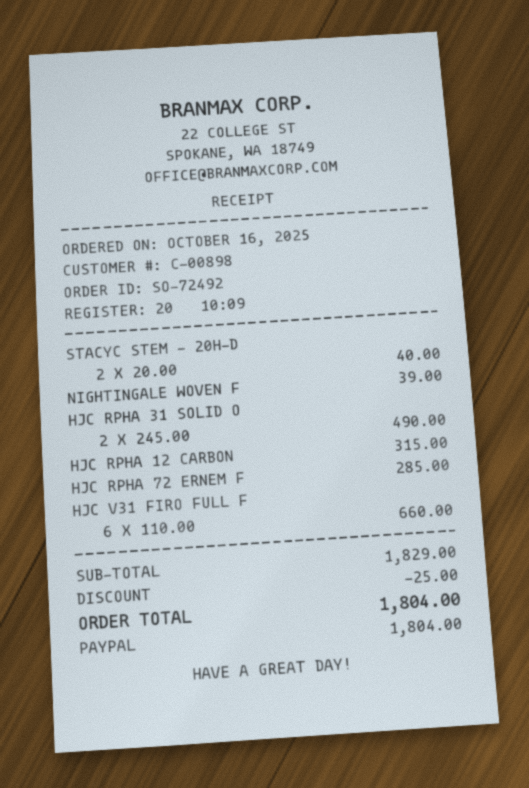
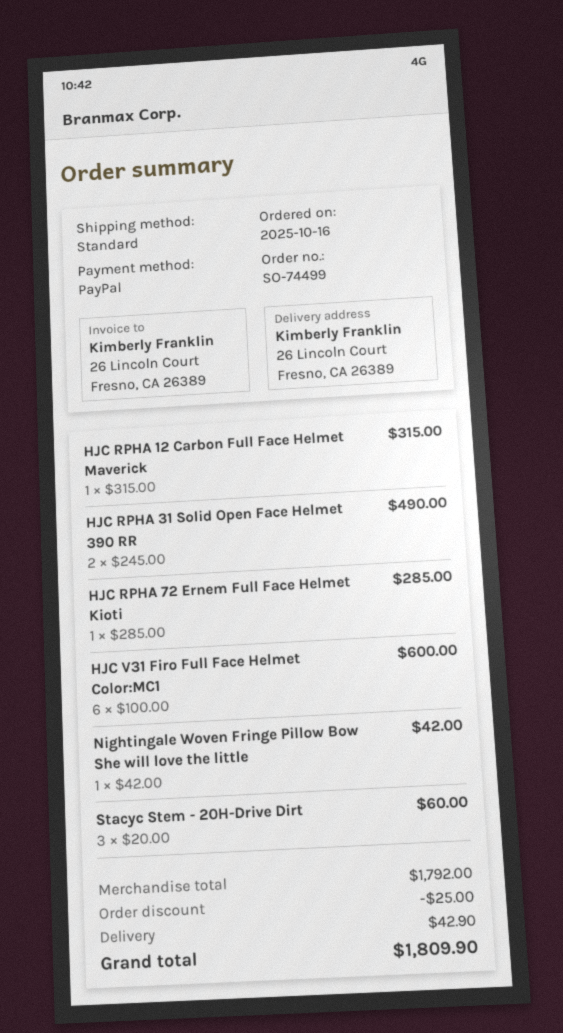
order number: SO-72492 -> SO-74499
STACYC STEM - 20H-D: 2 x 20.00 = 40.00 -> 3 x 20.00 = 60.00
NIGHTINGALE WOVEN F: 1 x 39.00 = 39.00 -> 1 x 42.00 = 42.00
HJC V31 FIRO FULL F: 6 x 110.00 = 660.00 -> 6 x 100.00 = 600.00
subtotal: 1829.00 -> 1792.00
shipping: none -> 42.90
total: 1804.00 -> 1809.90

